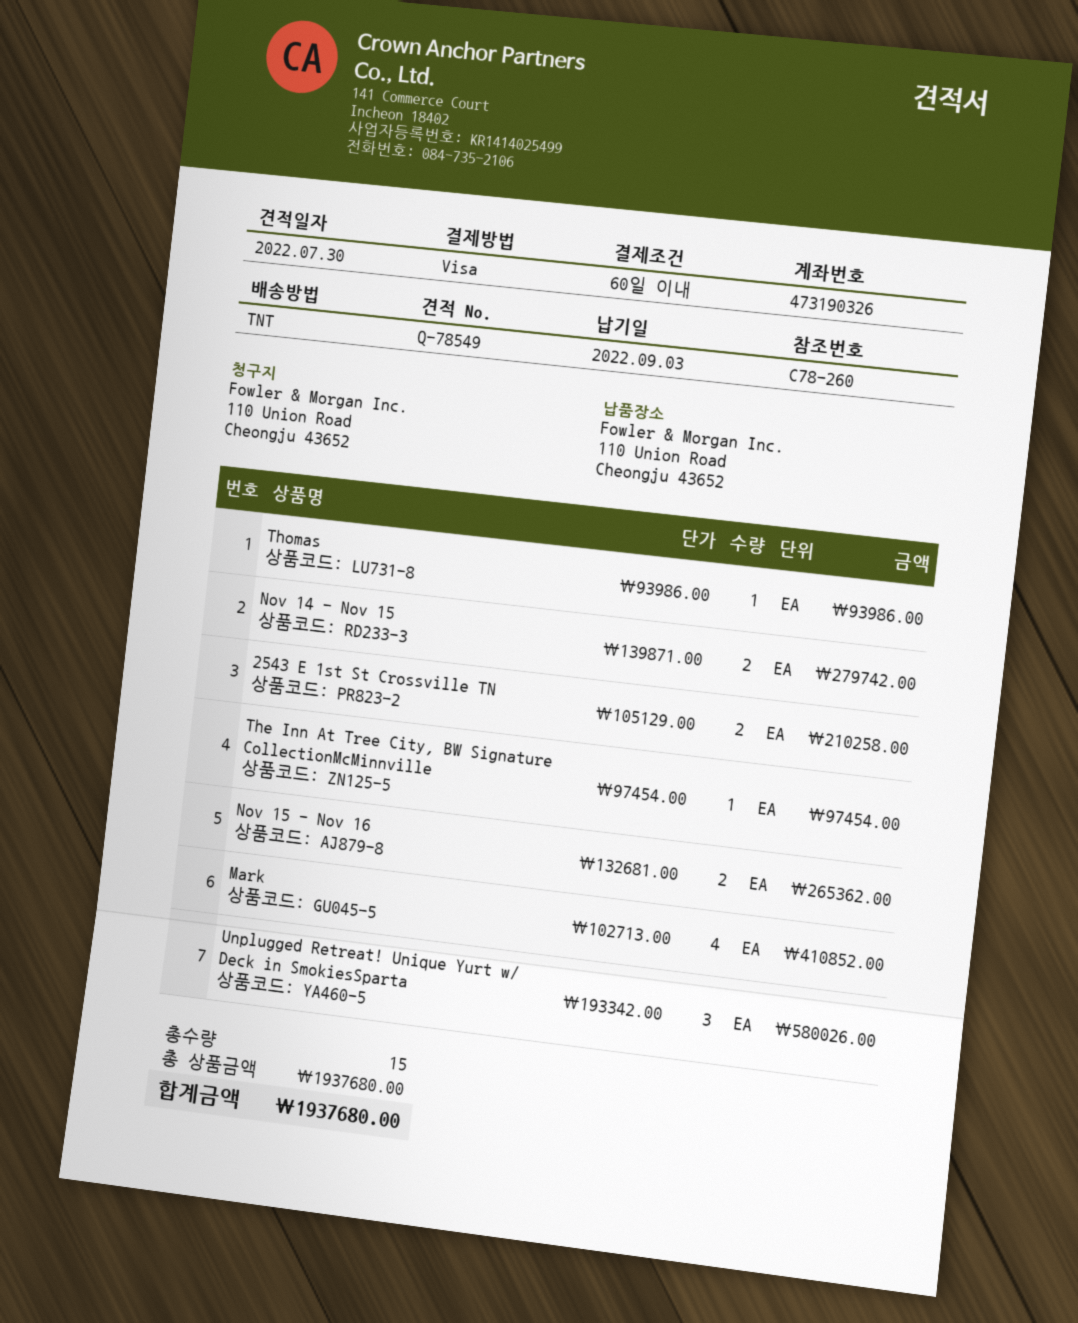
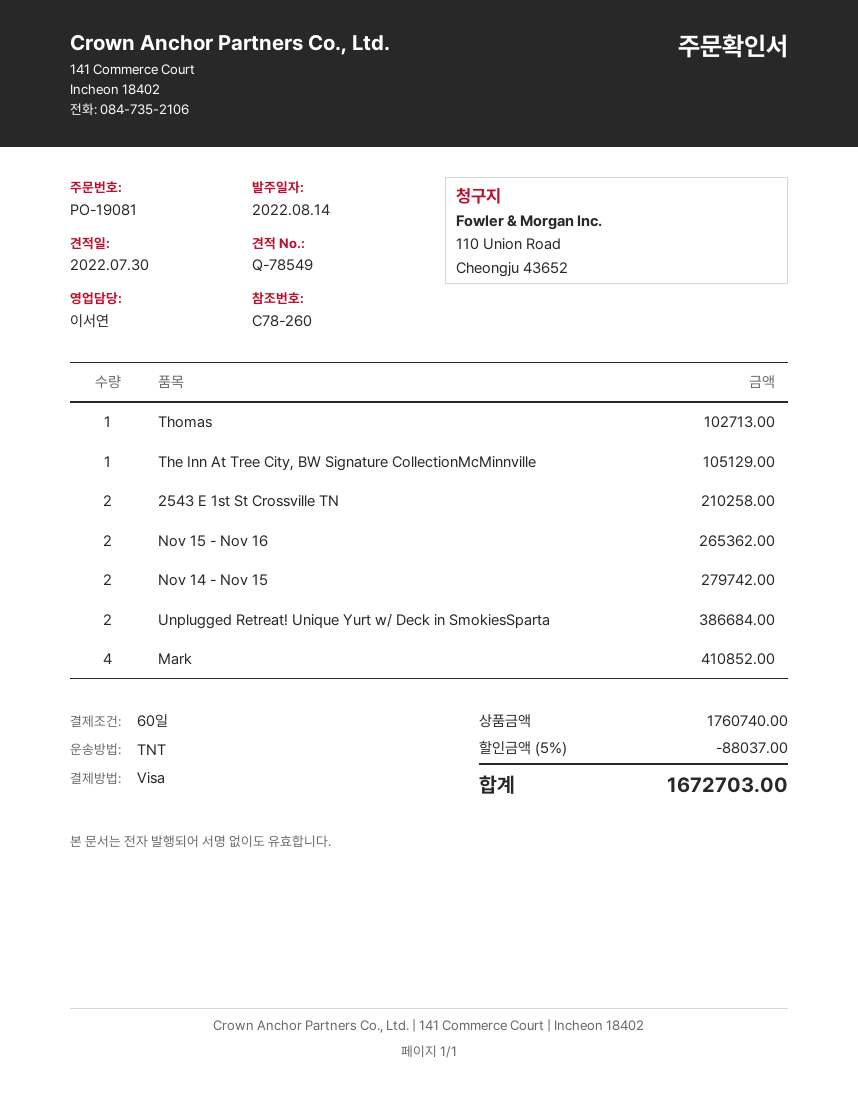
Thomas: 1 for 93986.00 -> 1 for 102713.00
The Inn At Tree City, BW Signature CollectionMcMinnville: 1 for 97454.00 -> 1 for 105129.00
Unplugged Retreat! Unique Yurt w/ Deck in SmokiesSparta: 3 for 580026.00 -> 2 for 386684.00
subtotal: 1937680.00 -> 1760740.00
discount: none -> 5% = 88037.00
total: 1937680.00 -> 1672703.00

